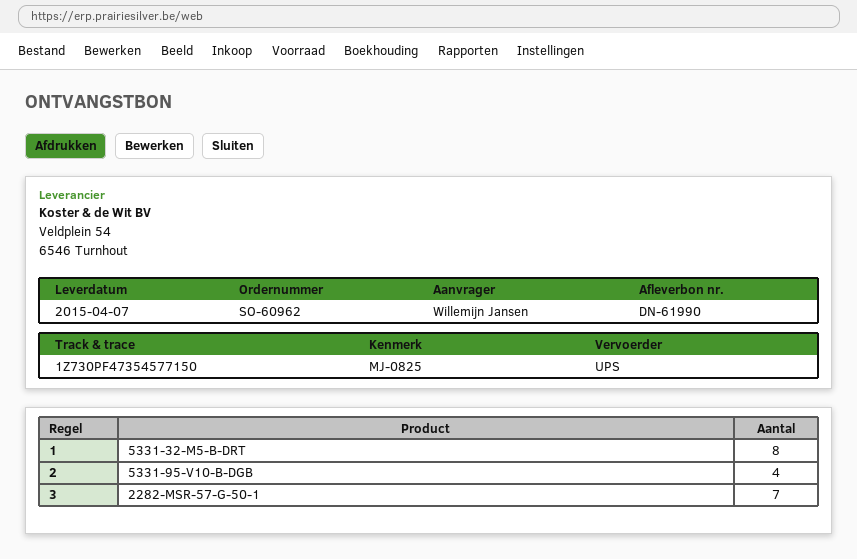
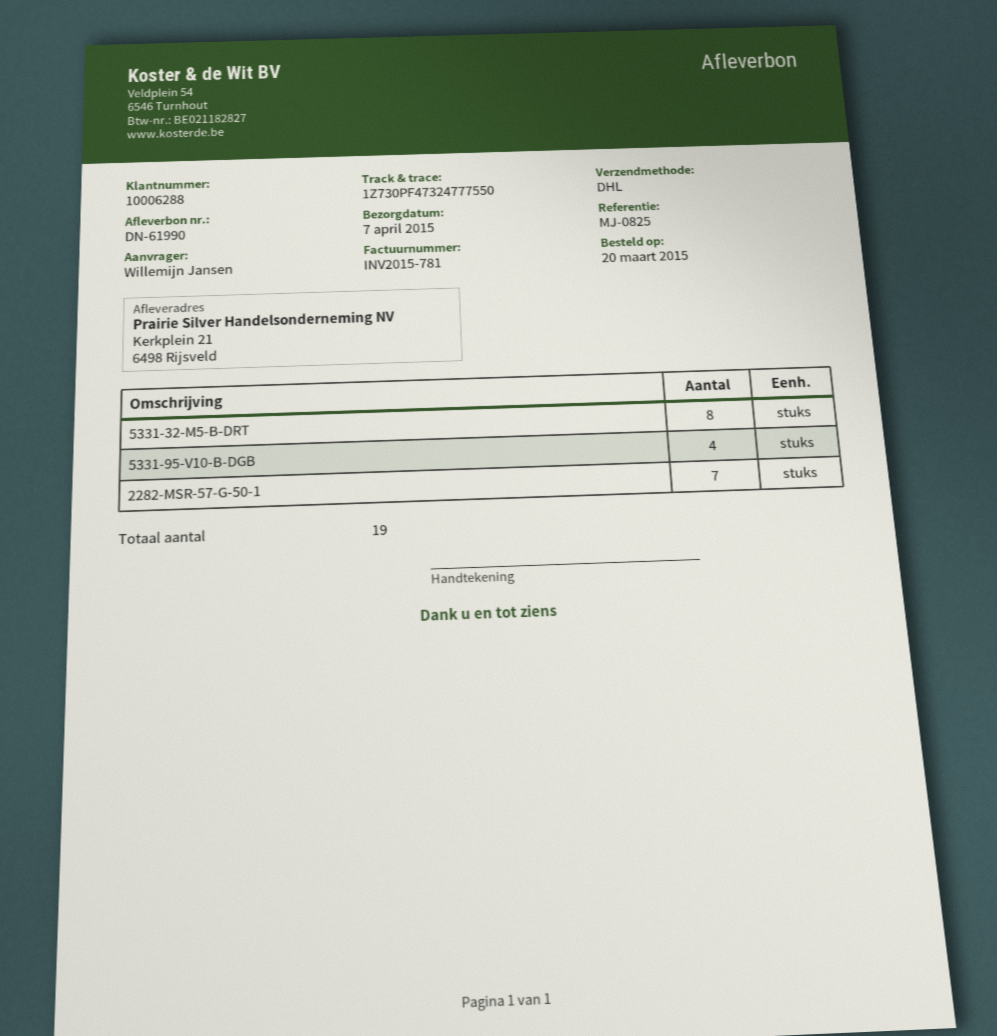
shipping method: UPS -> DHL
tracking number: 1Z730PF47354577150 -> 1Z730PF47324777550

